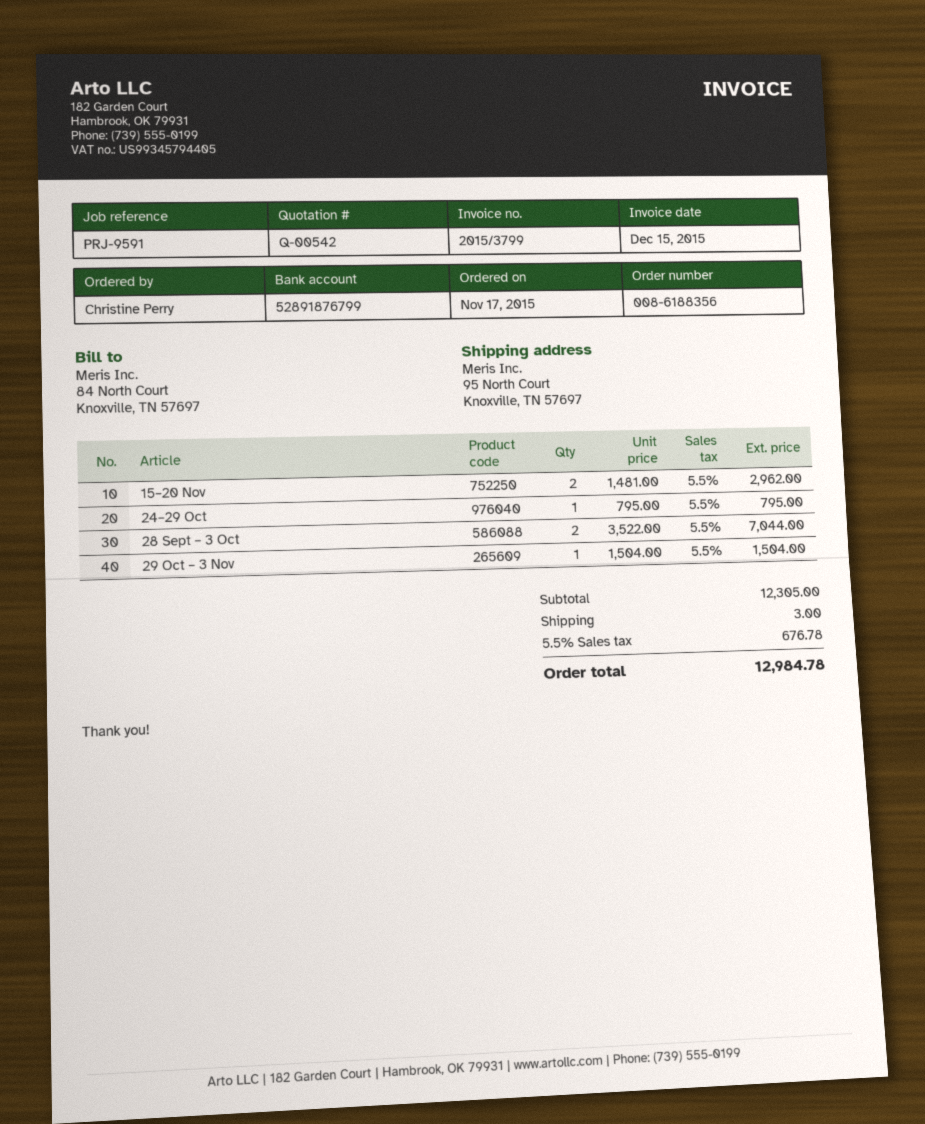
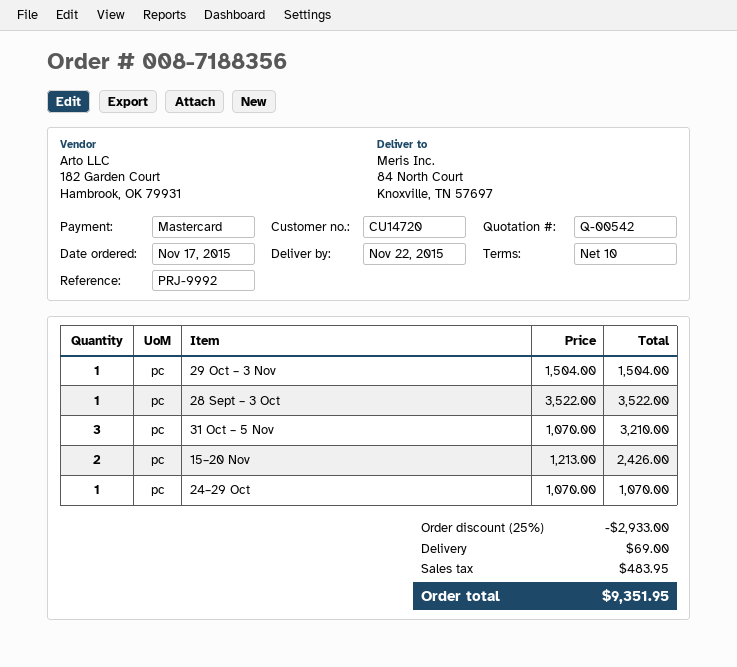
order number: 008-6188356 -> 008-7188356
reference: PRJ-9591 -> PRJ-9992
ship to: 95 North Court, Knoxville, TN 57697 -> 84 North Court, Knoxville, TN 57697
15–20 Nov: 2 x 1481.00 = 2962.00 -> 2 x 1213.00 = 2426.00
24–29 Oct: 1 x 795.00 = 795.00 -> 1 x 1070.00 = 1070.00
28 Sept – 3 Oct: 2 x 3522.00 = 7044.00 -> 1 x 3522.00 = 3522.00
31 Oct – 5 Nov: none -> 3 x 1070.00 = 3210.00
discount: none -> 25% = 2933.00
shipping: 3.00 -> 69.00
tax: 676.78 -> 483.95
total: 12984.78 -> 9351.95

